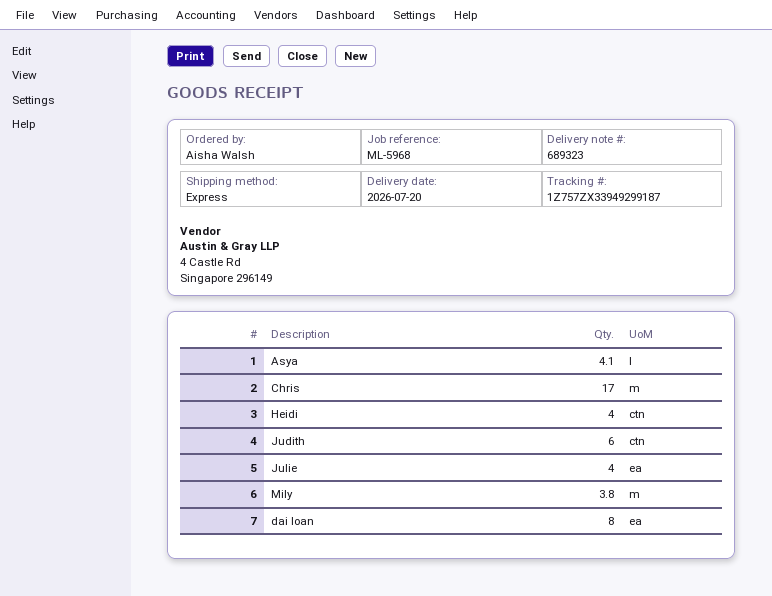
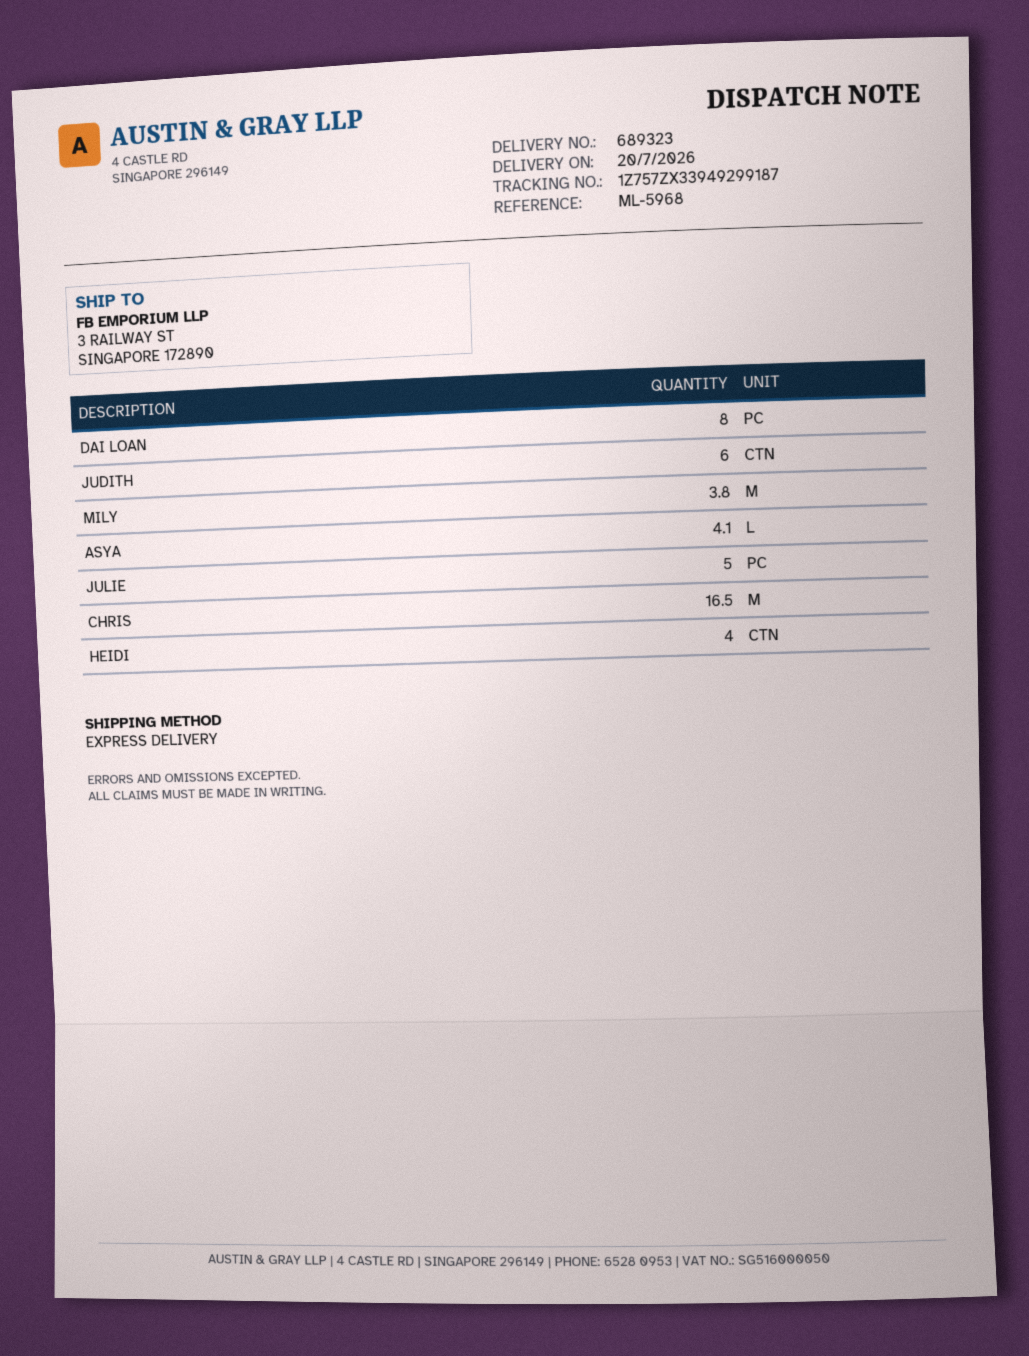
Chris: 17 -> 16.5
Julie: 4 -> 5

